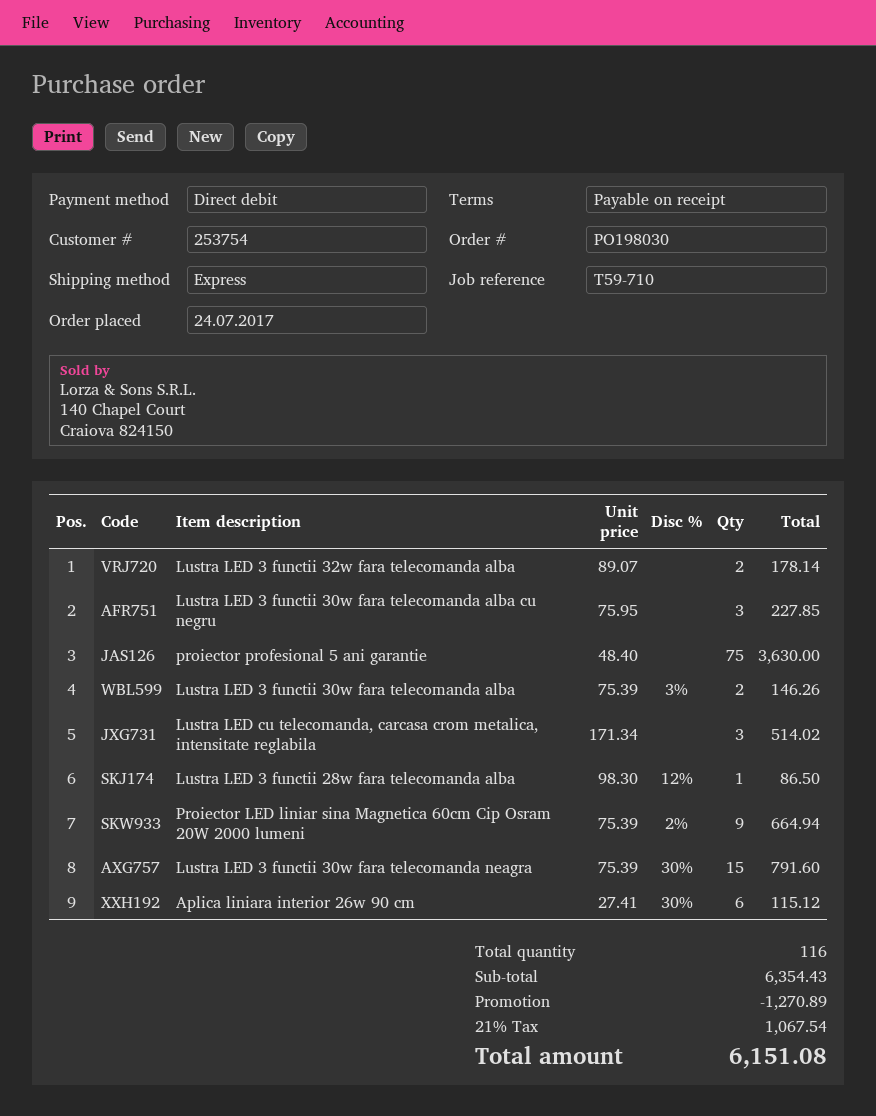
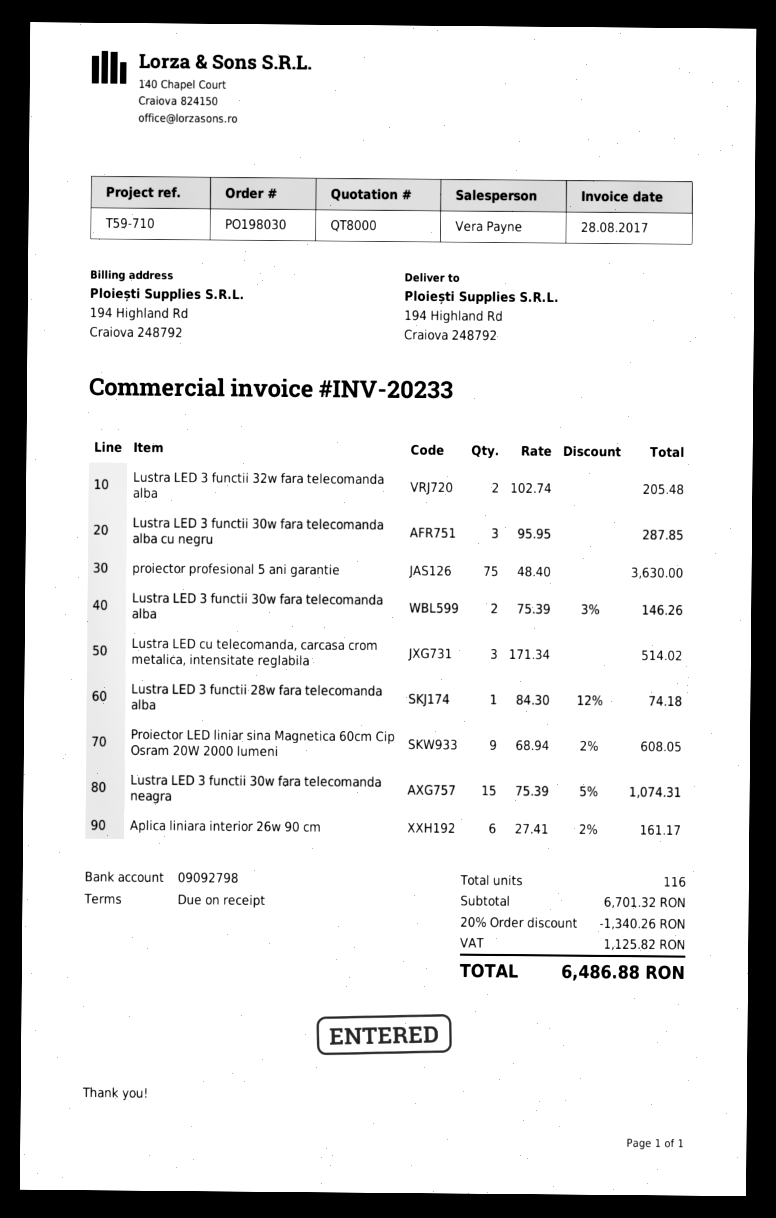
Lustra LED 3 functii 32w fara telecomanda alba: 2 x 89.07 = 178.14 -> 2 x 102.74 = 205.48
Lustra LED 3 functii 30w fara telecomanda alba cu negru: 3 x 75.95 = 227.85 -> 3 x 95.95 = 287.85
Lustra LED 3 functii 28w fara telecomanda alba: 1 x 98.30 - 12% = 86.50 -> 1 x 84.30 - 12% = 74.18
Proiector LED liniar sina Magnetica 60cm Cip Osram 20W 2000 lumeni: 9 x 75.39 - 2% = 664.94 -> 9 x 68.94 - 2% = 608.05
Lustra LED 3 functii 30w fara telecomanda neagra: 15 x 75.39 - 30% = 791.60 -> 15 x 75.39 - 5% = 1074.31
Aplica liniara interior 26w 90 cm: 6 x 27.41 - 30% = 115.12 -> 6 x 27.41 - 2% = 161.17
subtotal: 6354.43 -> 6701.32
discount: 1270.89 -> 1340.26
tax: 1067.54 -> 1125.82
total: 6151.08 -> 6486.88

